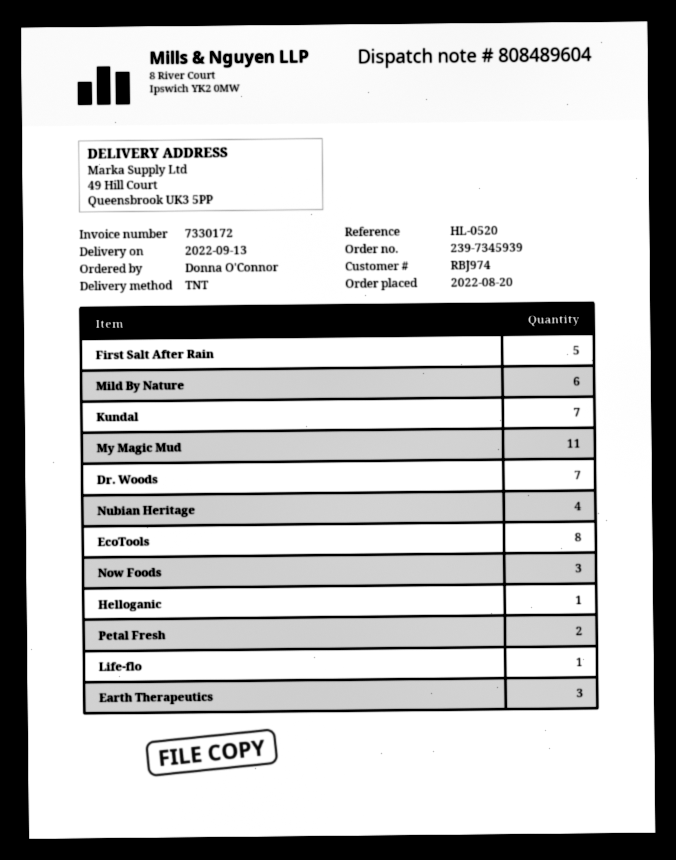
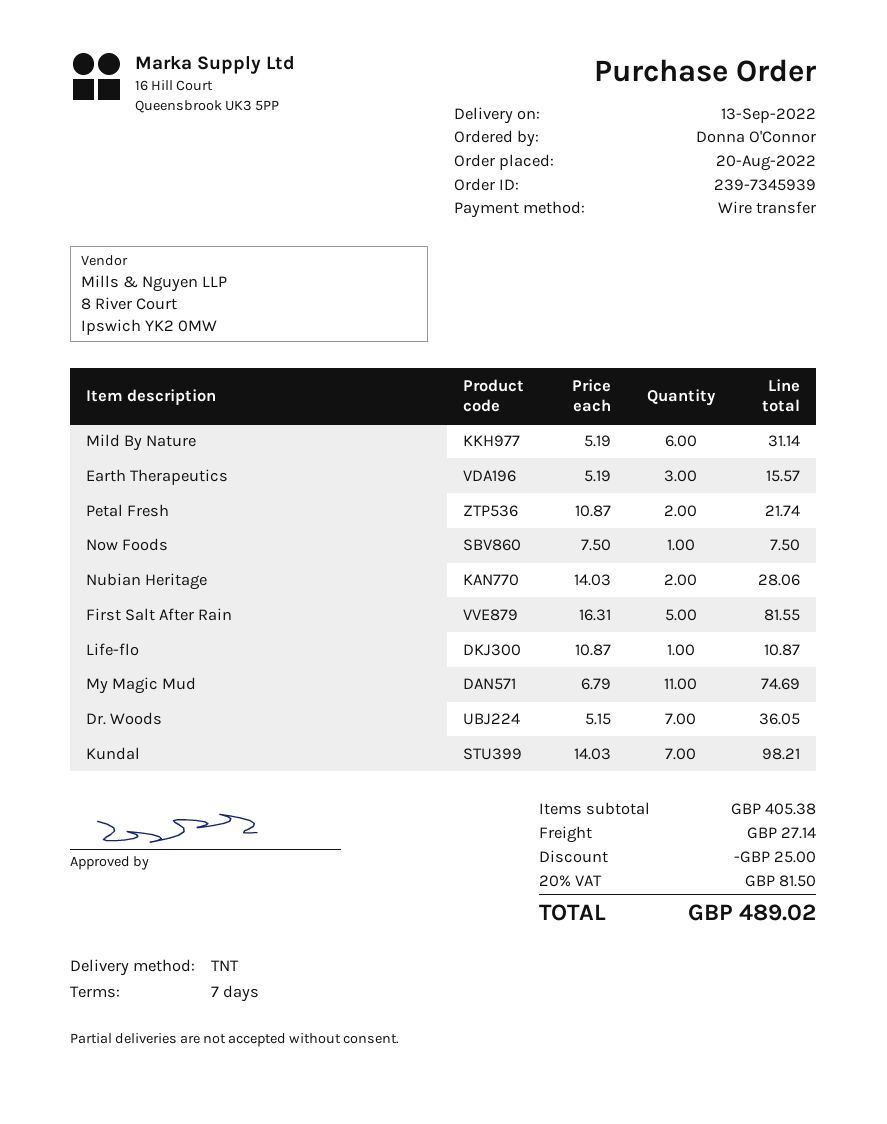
Nubian Heritage: 4 -> 2
EcoTools: 8 -> none
Now Foods: 3 -> 1
Helloganic: 1 -> none

